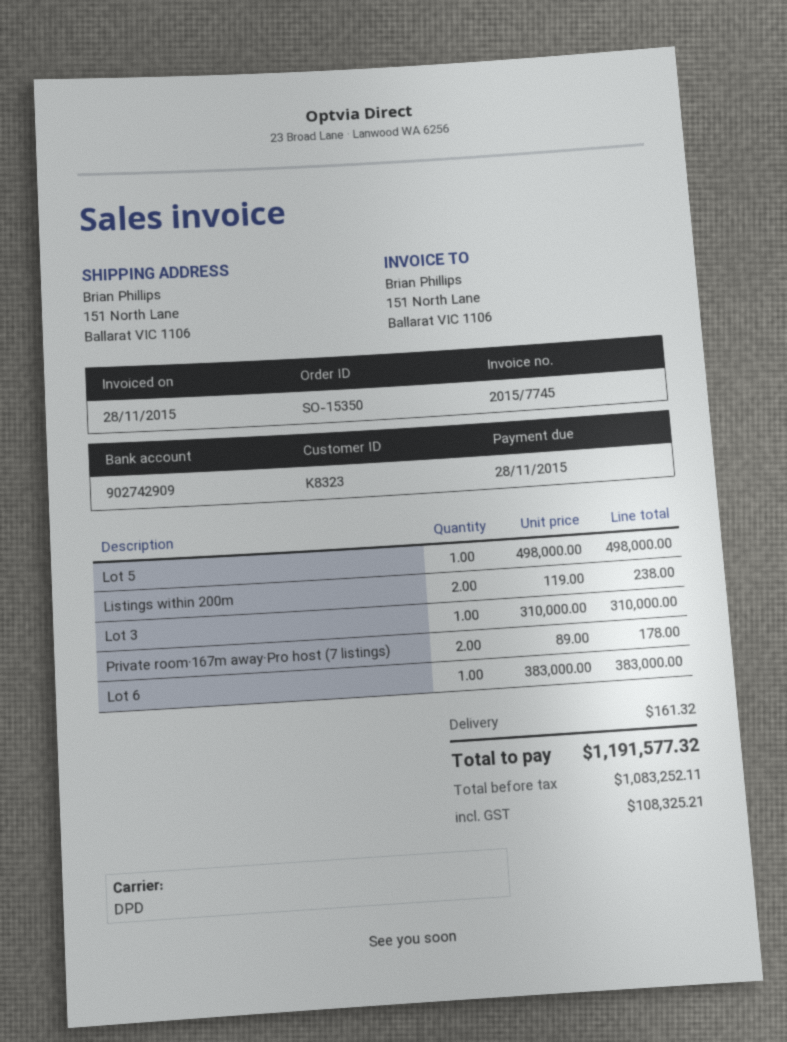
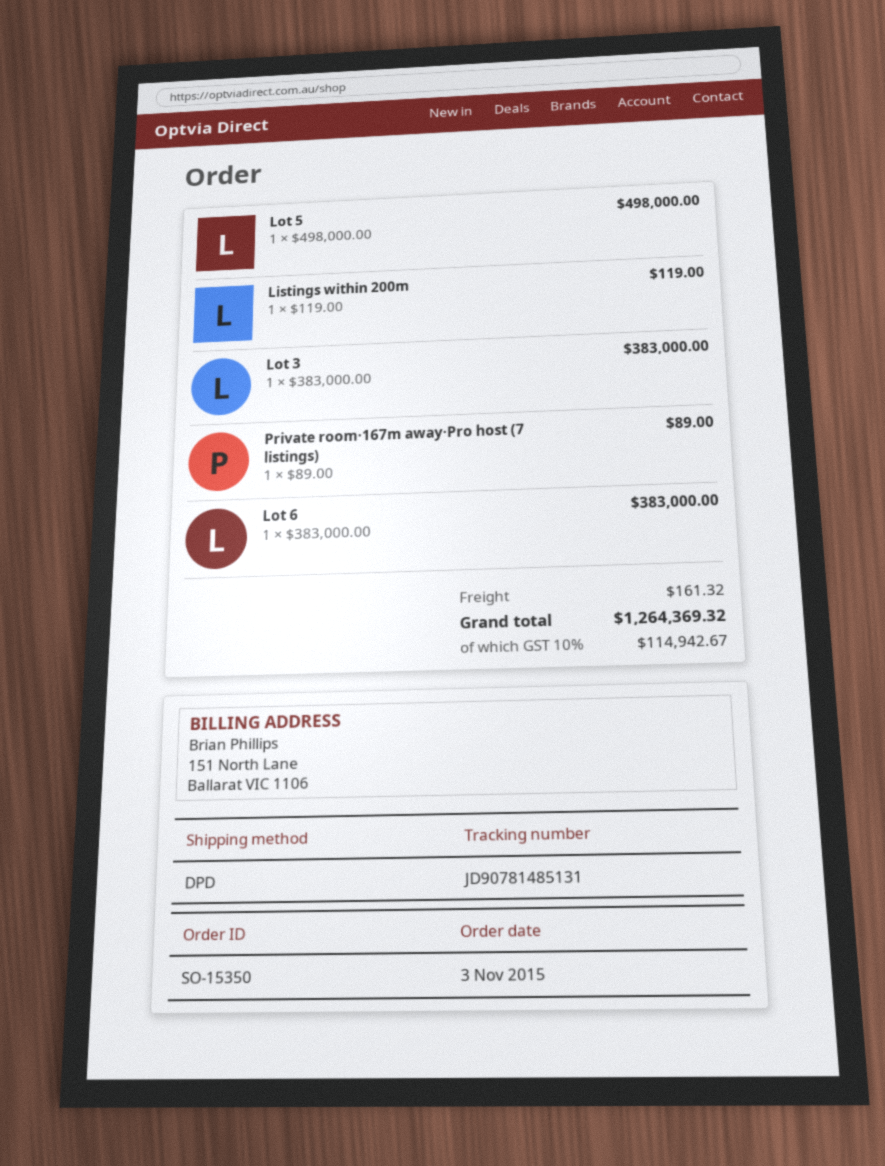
Listings within 200m: 2 x 119.00 = 238.00 -> 1 x 119.00 = 119.00
Lot 3: 1 x 310000.00 = 310000.00 -> 1 x 383000.00 = 383000.00
Private room·167m away·Pro host (7 listings): 2 x 89.00 = 178.00 -> 1 x 89.00 = 89.00
tax: 108325.21 -> 114942.67
total: 1191577.32 -> 1264369.32

